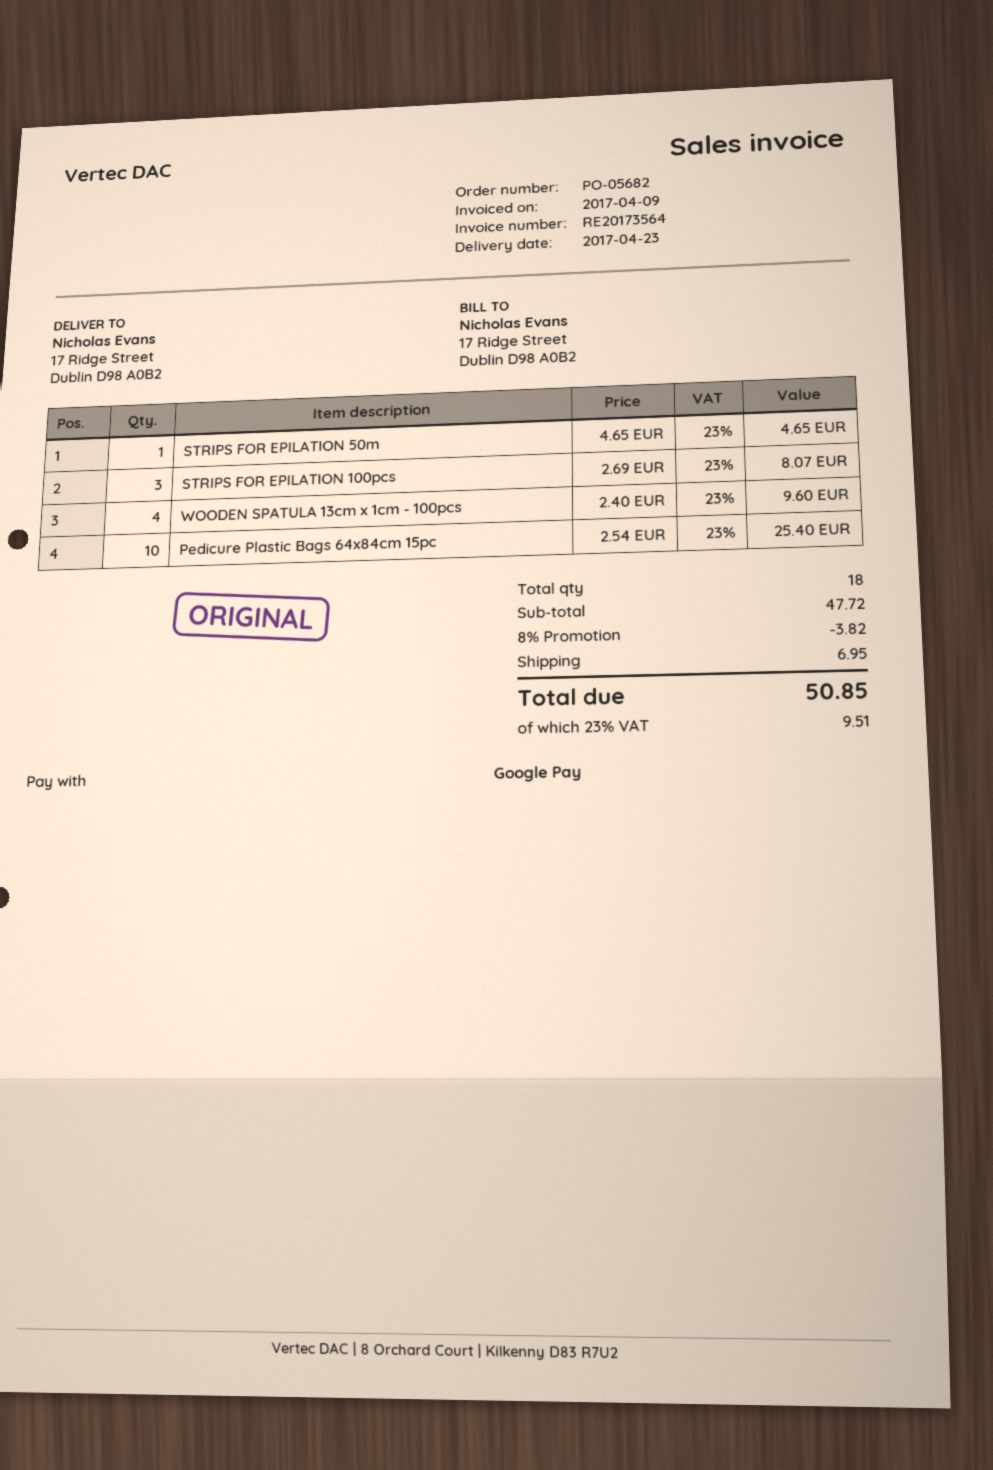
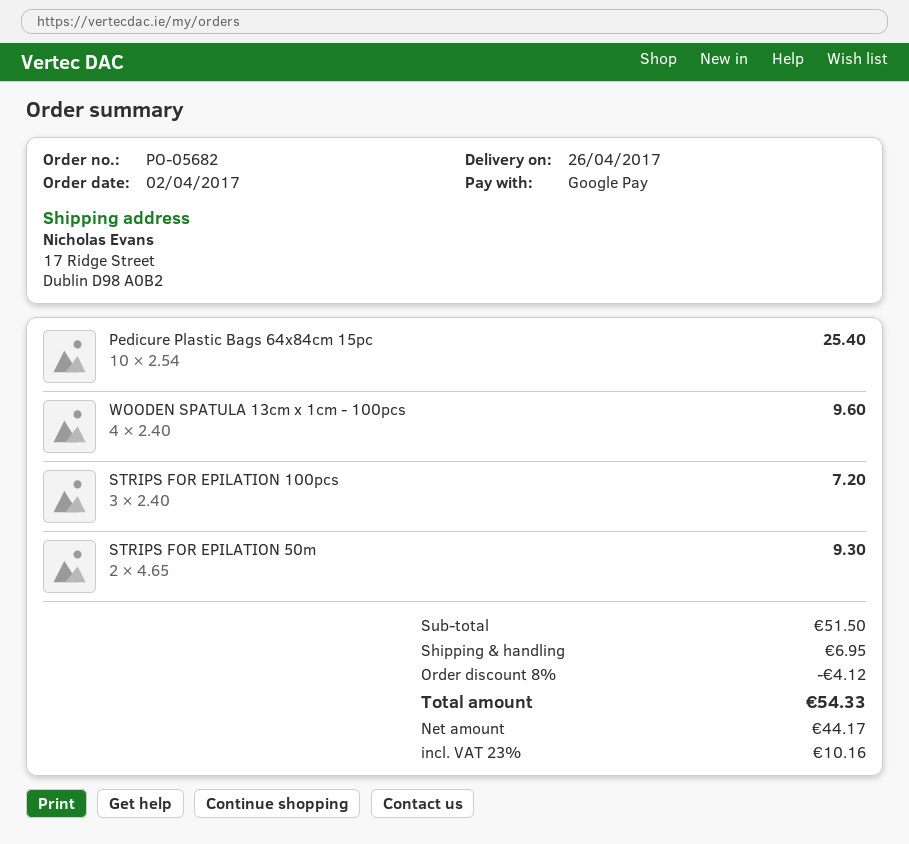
delivery date: 2017-04-23 -> 2017-04-26
STRIPS FOR EPILATION 50m: 1 x 4.65 = 4.65 -> 2 x 4.65 = 9.30
STRIPS FOR EPILATION 100pcs: 3 x 2.69 = 8.07 -> 3 x 2.40 = 7.20
subtotal: 47.72 -> 51.50
discount: 8% = 3.82 -> 8% = 4.12
tax: 23% = 9.51 -> 23% = 10.16
total: 50.85 -> 54.33

